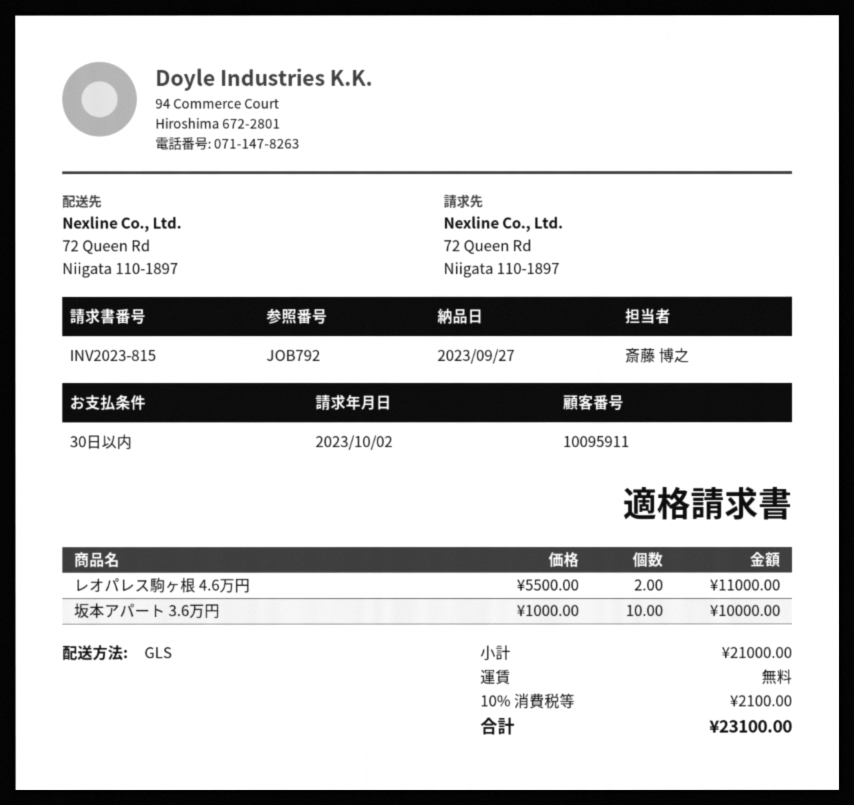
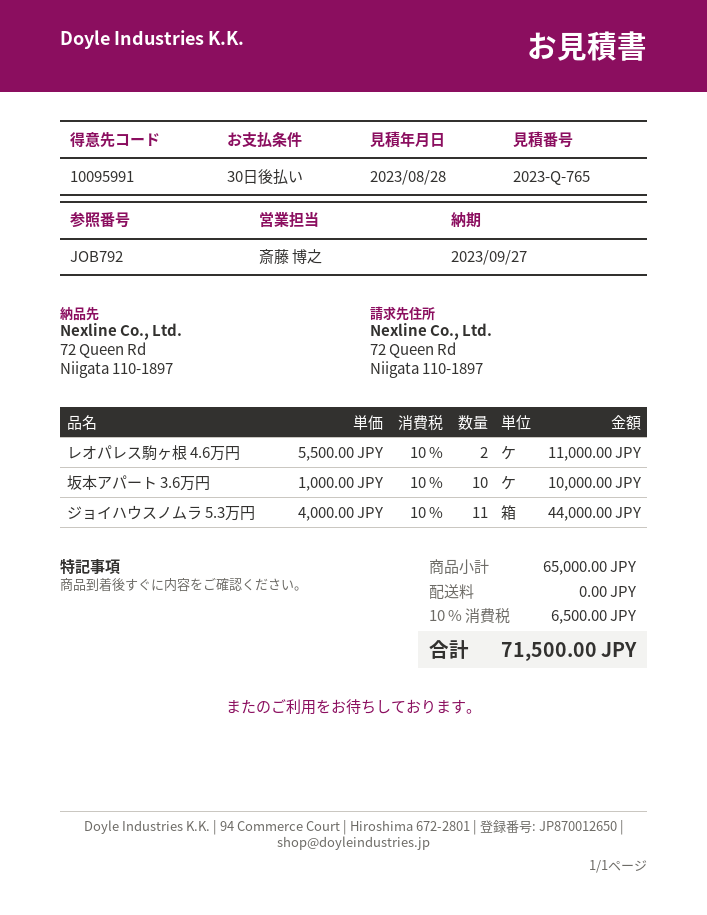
customer number: 10095911 -> 10095991
ジョイハウスノムラ 5.3万円: none -> 11 x 4000.00 = 44000.00
subtotal: 21000.00 -> 65000.00
tax: 10% = 2100.00 -> 10% = 6500.00
total: 23100.00 -> 71500.00

